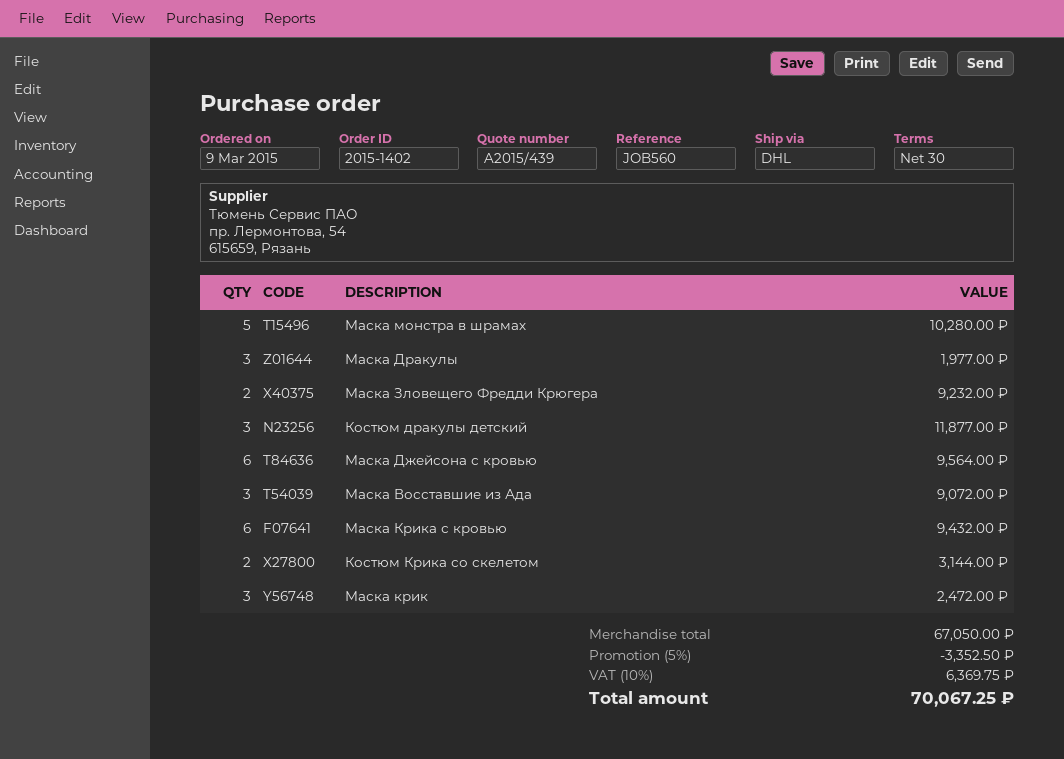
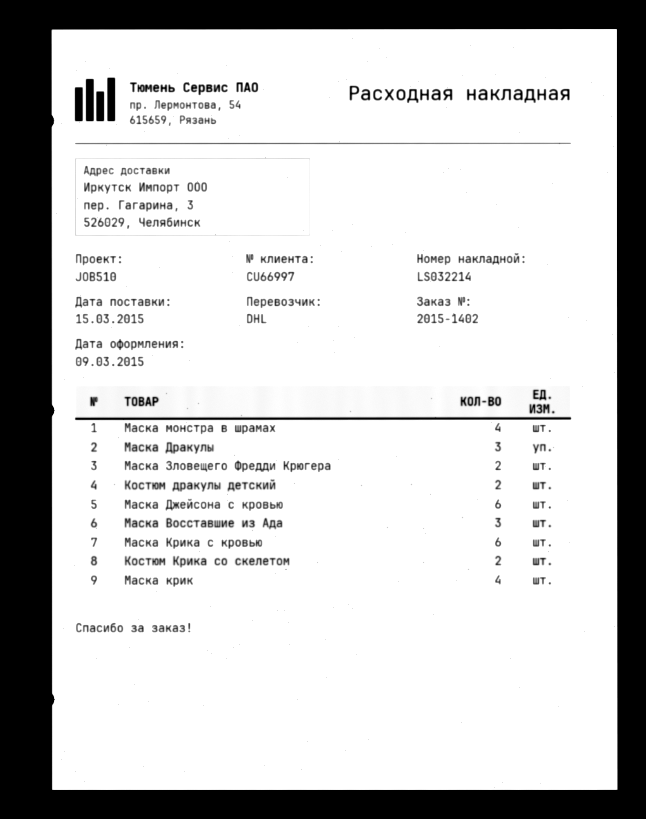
reference: JOB560 -> JOB510
Маска монстра в шрамах: 5 -> 4
Костюм дракулы детский: 3 -> 2
Маска крик: 3 -> 4

